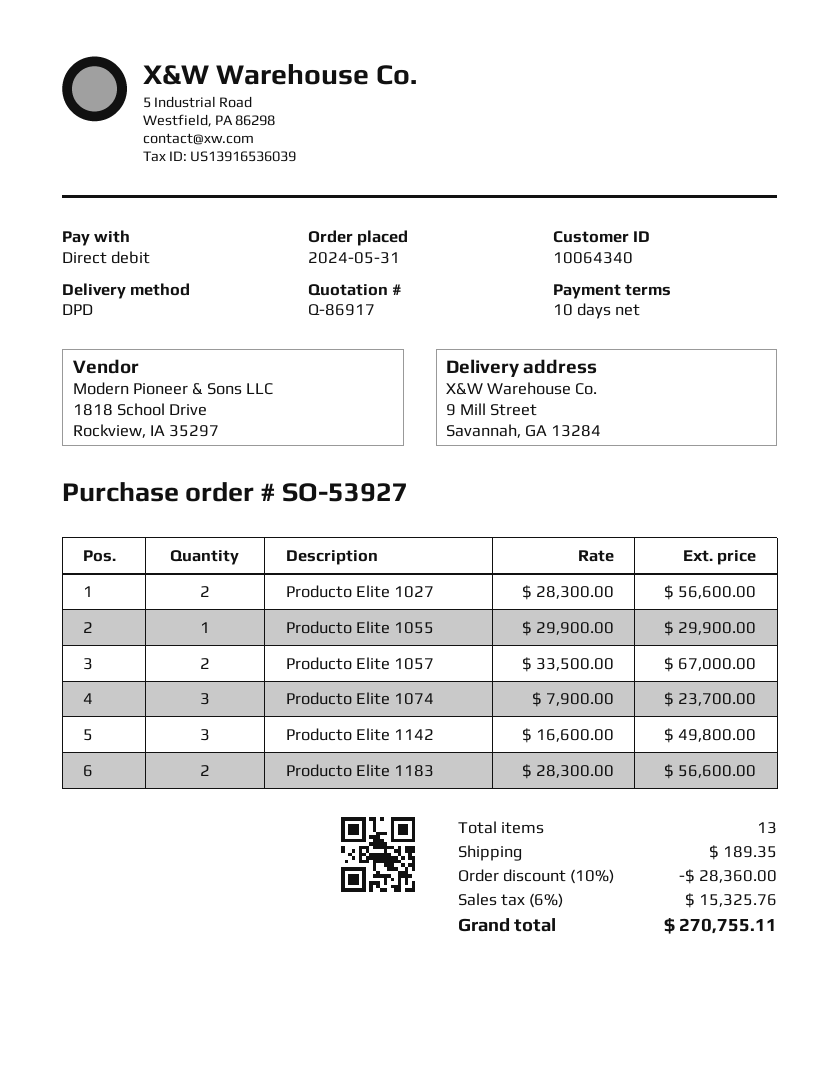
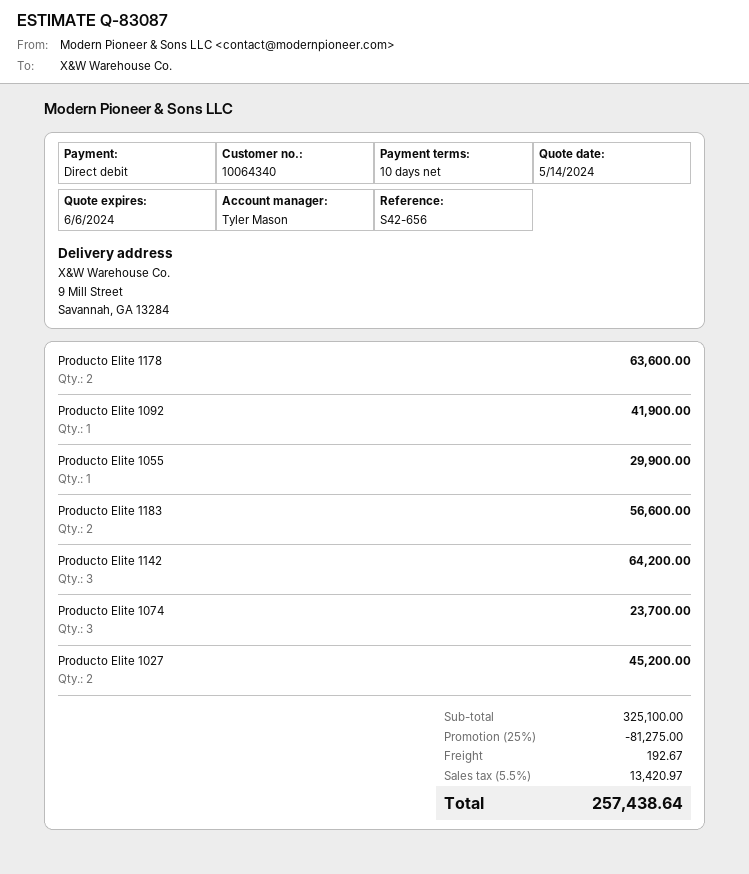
quote number: Q-86917 -> Q-83087
Producto Elite 1027: 2 for 56600.00 -> 2 for 45200.00
Producto Elite 1057: 2 for 67000.00 -> none
Producto Elite 1142: 3 for 49800.00 -> 3 for 64200.00
Producto Elite 1178: none -> 2 for 63600.00
Producto Elite 1092: none -> 1 for 41900.00
discount: 10% = 28360.00 -> 25% = 81275.00
shipping: 189.35 -> 192.67
tax: 6% = 15325.76 -> 5.5% = 13420.97
total: 270755.11 -> 257438.64

